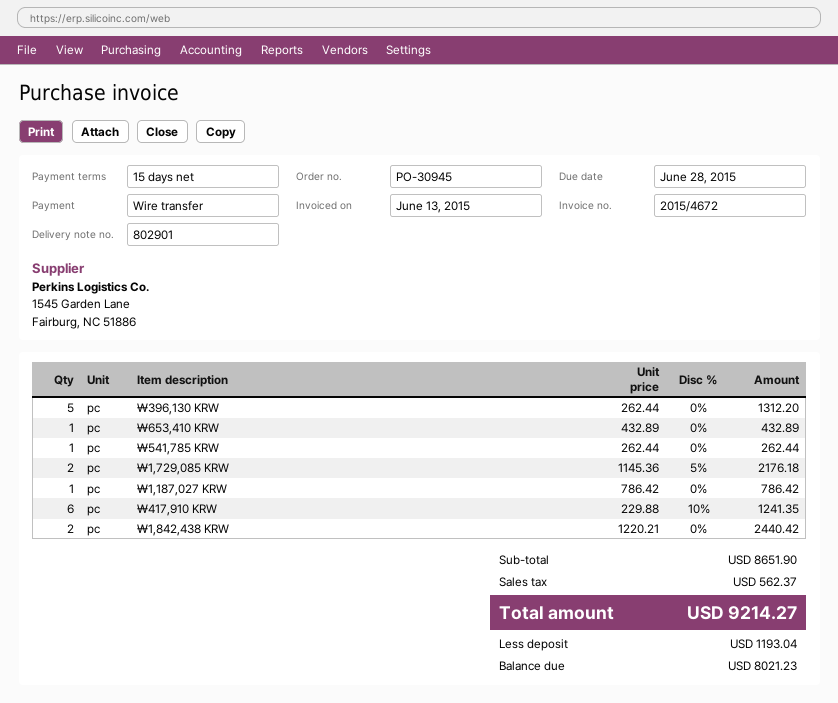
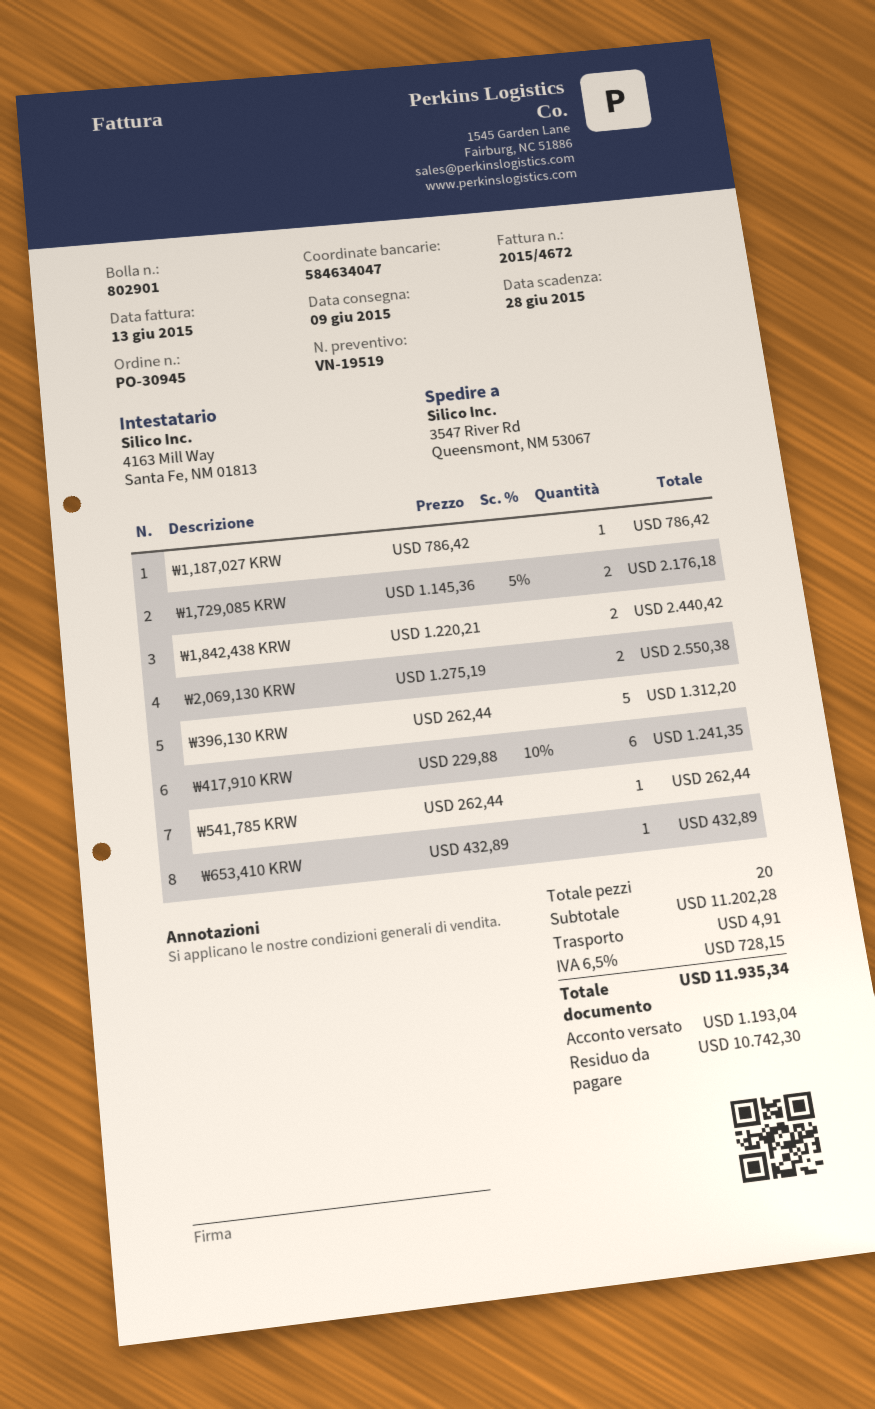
₩2,069,130 KRW: none -> 2 x 1275.19 = 2550.38
subtotal: 8651.90 -> 11202.28
shipping: none -> 4.91
tax: 562.37 -> 728.15
total: 9214.27 -> 11935.34
balance: 8021.23 -> 10742.30

